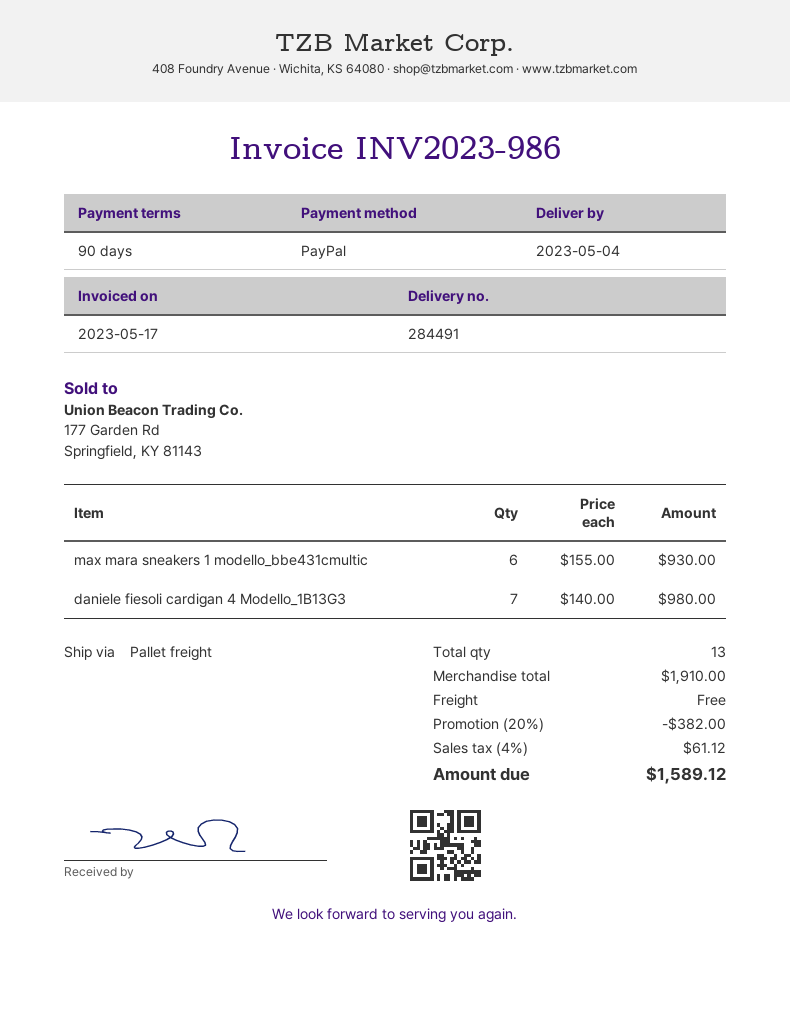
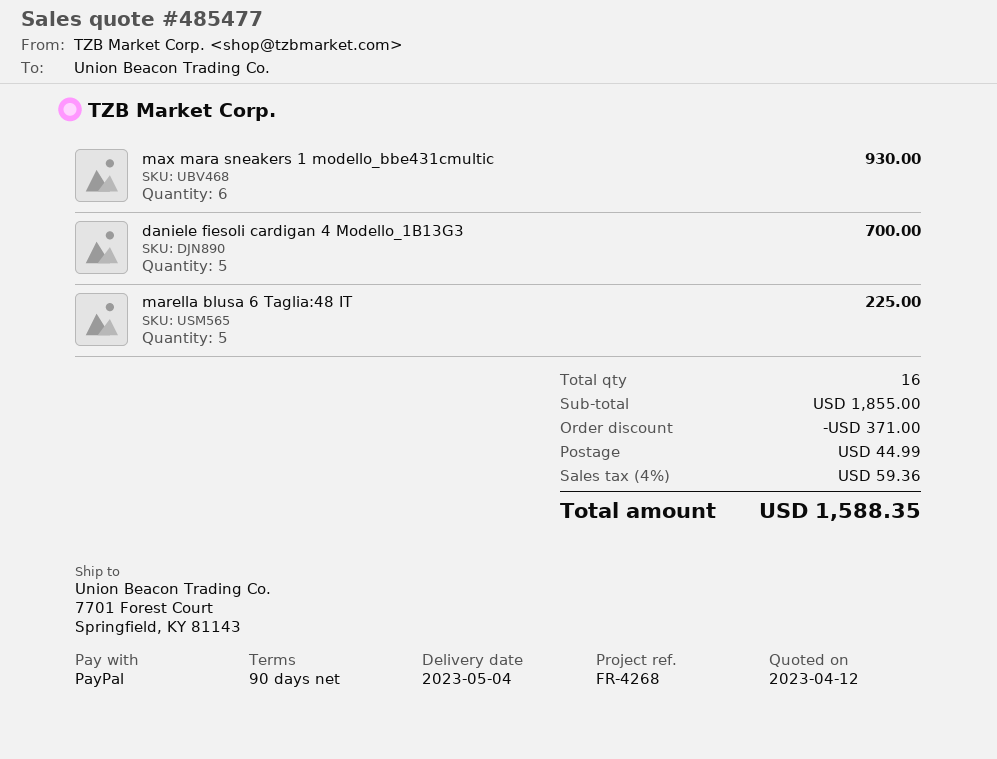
daniele fiesoli cardigan 4 Modello_1B13G3: 7 for 980.00 -> 5 for 700.00
marella blusa 6 Taglia:48 IT: none -> 5 for 225.00
total quantity: 13 -> 16
subtotal: 1910.00 -> 1855.00
discount: 382.00 -> 371.00
shipping: 0.00 -> 44.99
tax: 4% = 61.12 -> 4% = 59.36
total: 1589.12 -> 1588.35

